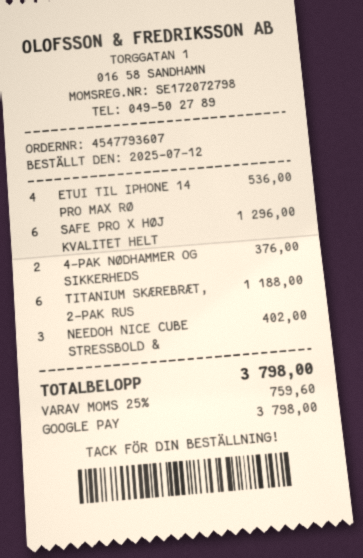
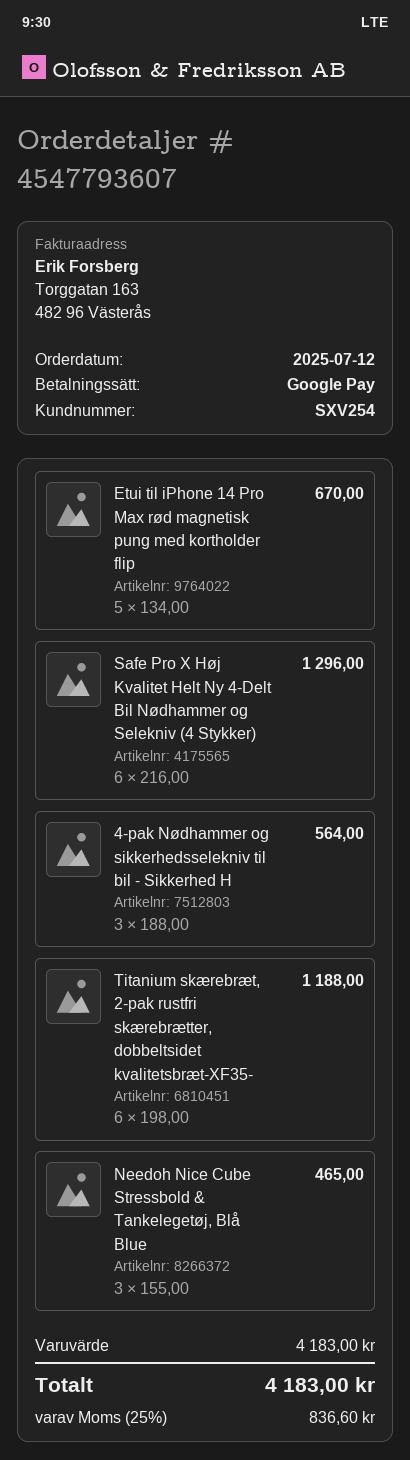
ETUI TIL IPHONE 14 PRO MAX RØ: 4 for 536.00 -> 5 for 670.00
4-PAK NØDHAMMER OG SIKKERHEDS: 2 for 376.00 -> 3 for 564.00
NEEDOH NICE CUBE STRESSBOLD &: 3 for 402.00 -> 3 for 465.00
tax: 25% = 759.60 -> 25% = 836.60
total: 3798.00 -> 4183.00

